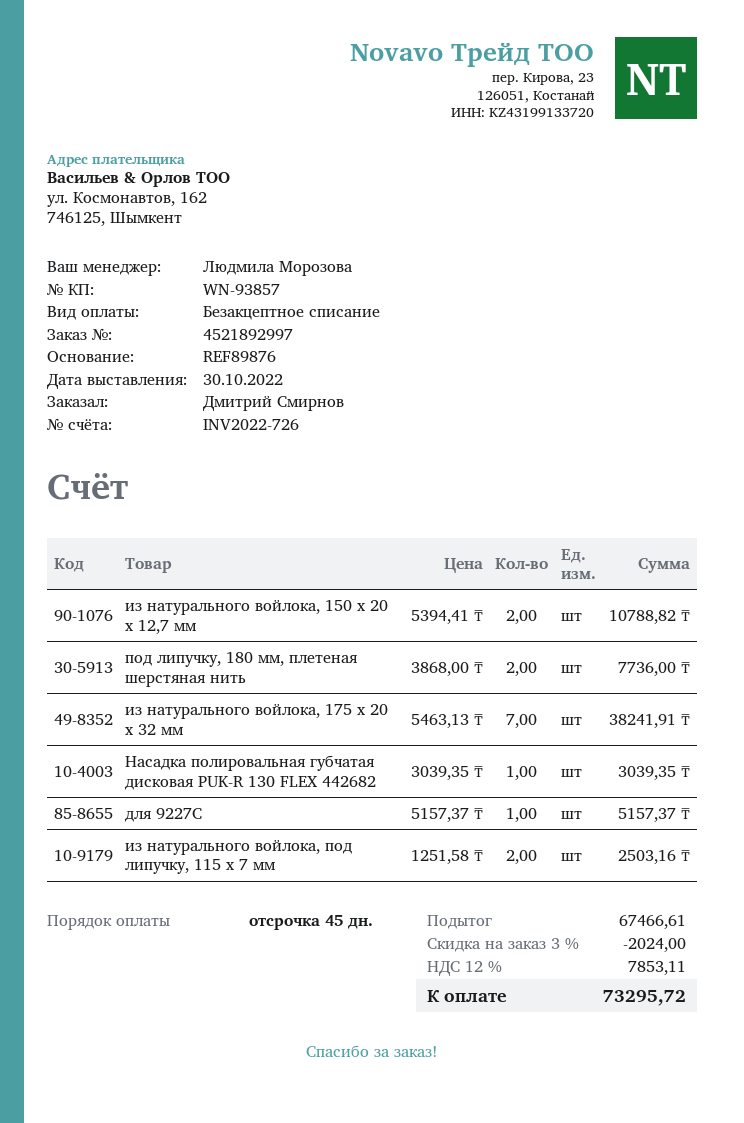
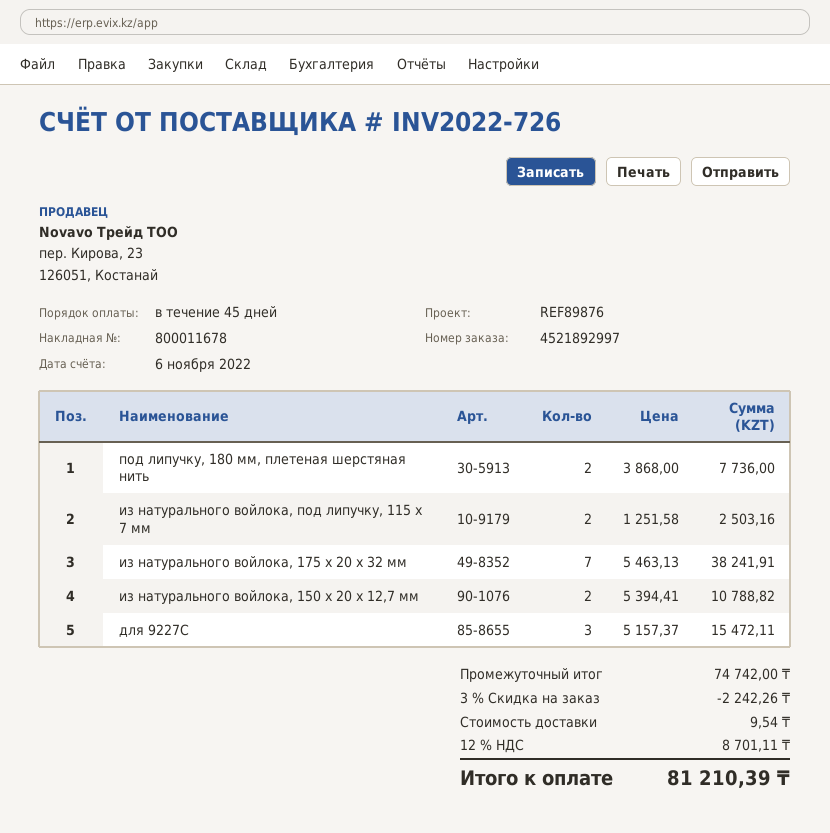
invoice date: 2022-10-30 -> 2022-11-06
Насадка полировальная губчатая дисковая PUK-R 130 FLEX 442682: 1 x 3039.35 = 3039.35 -> none
для 9227С: 1 x 5157.37 = 5157.37 -> 3 x 5157.37 = 15472.11
subtotal: 67466.61 -> 74742.00
discount: 3% = 2024.00 -> 3% = 2242.26
shipping: none -> 9.54
tax: 12% = 7853.11 -> 12% = 8701.11
total: 73295.72 -> 81210.39

